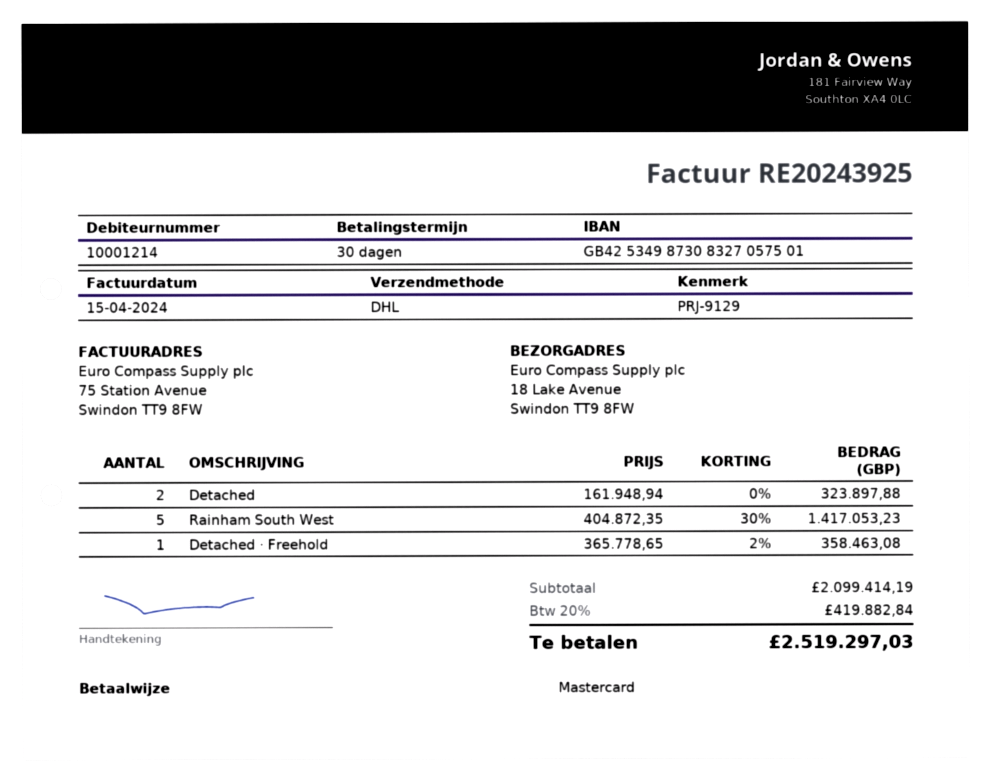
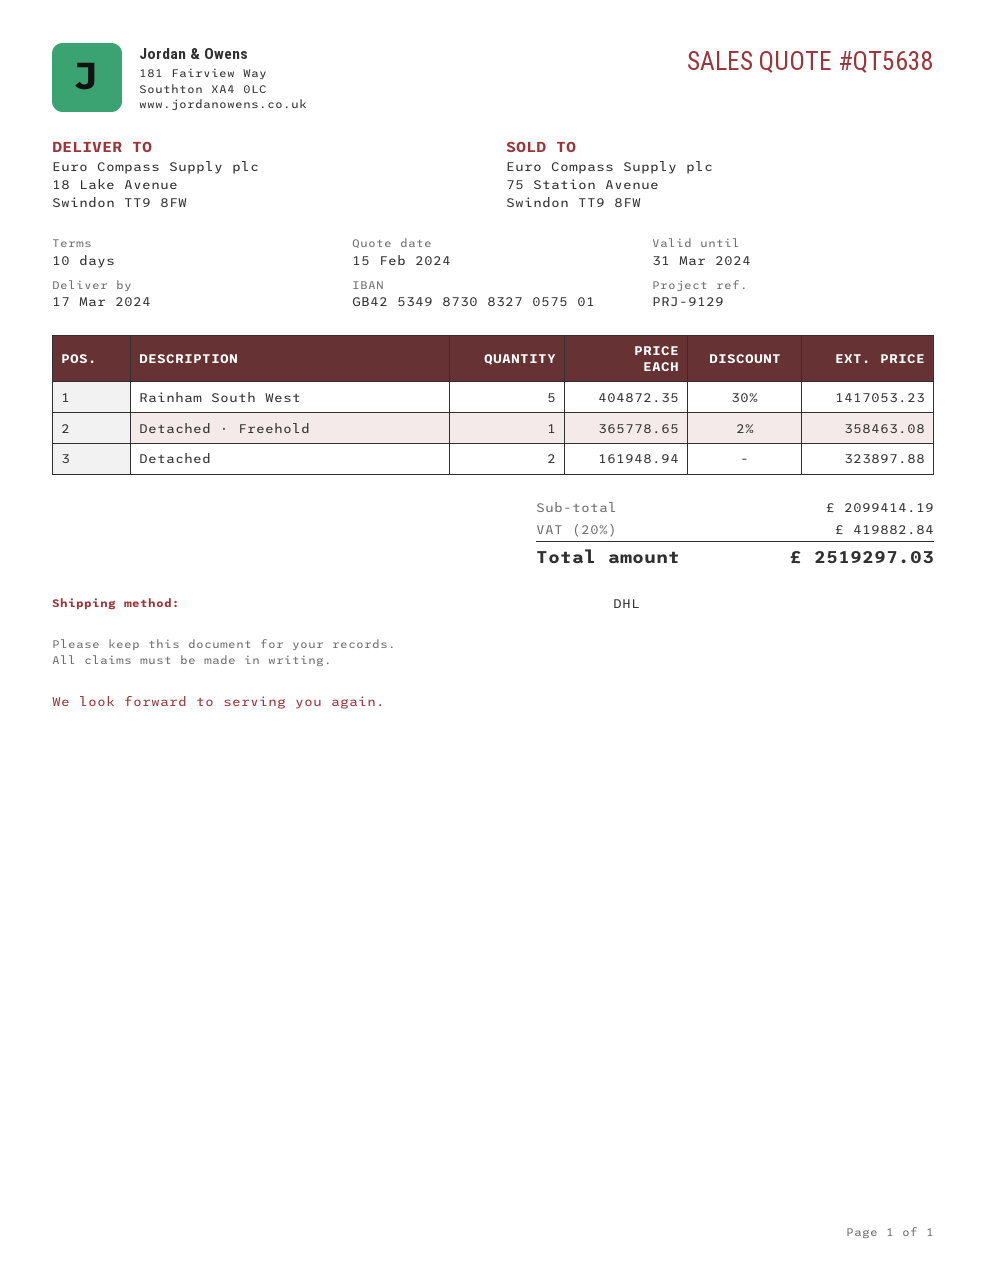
payment terms: 30 days -> 10 days

